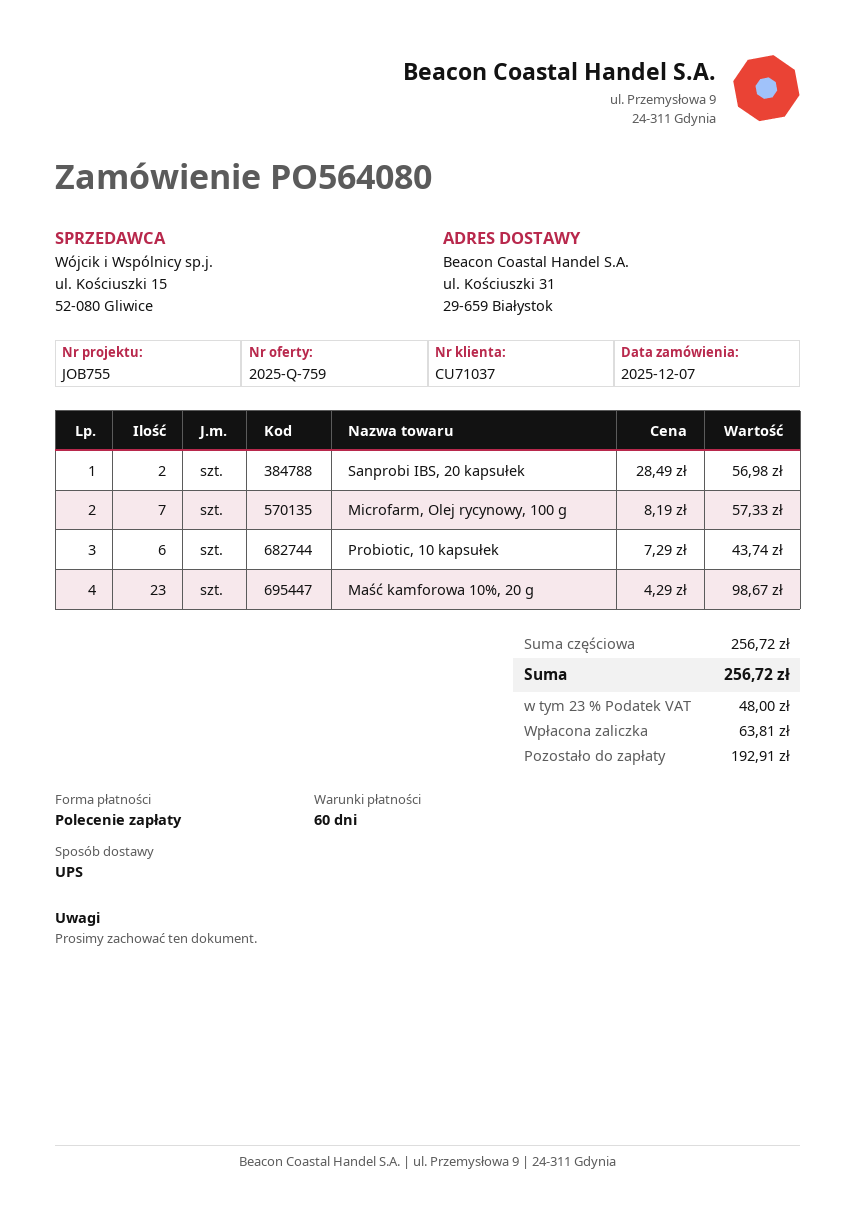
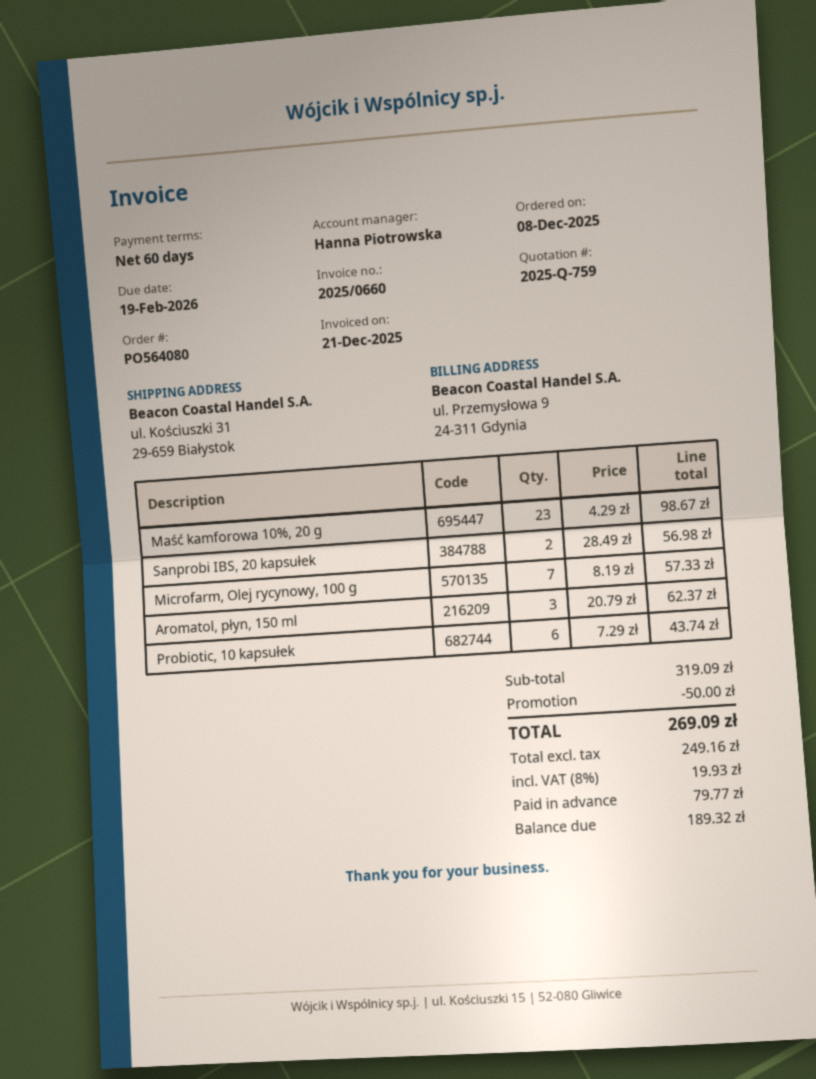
order date: 2025-12-07 -> 2025-12-08
Aromatol, płyn, 150 ml: none -> 3 x 20.79 = 62.37
subtotal: 256.72 -> 319.09
discount: none -> 50.00
tax: 23% = 48.00 -> 8% = 19.93
total: 256.72 -> 269.09
deposit: 63.81 -> 79.77
balance: 192.91 -> 189.32

